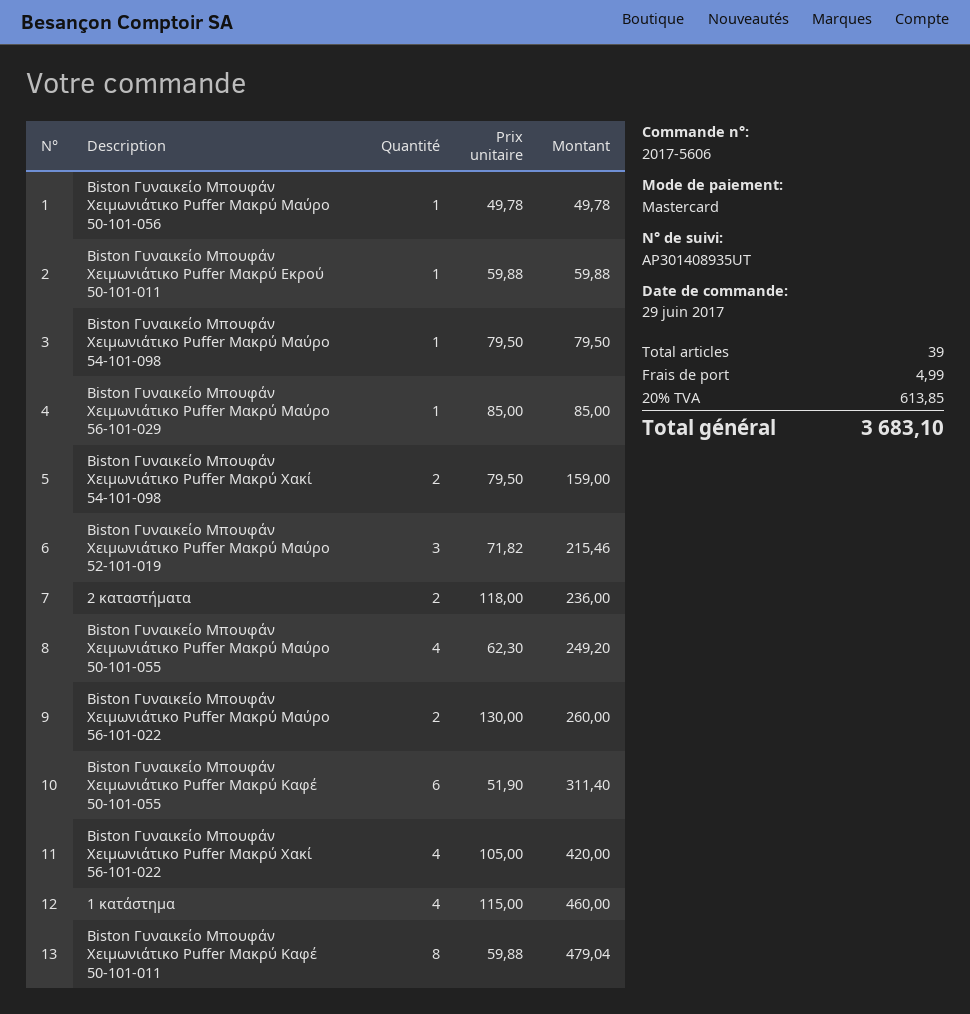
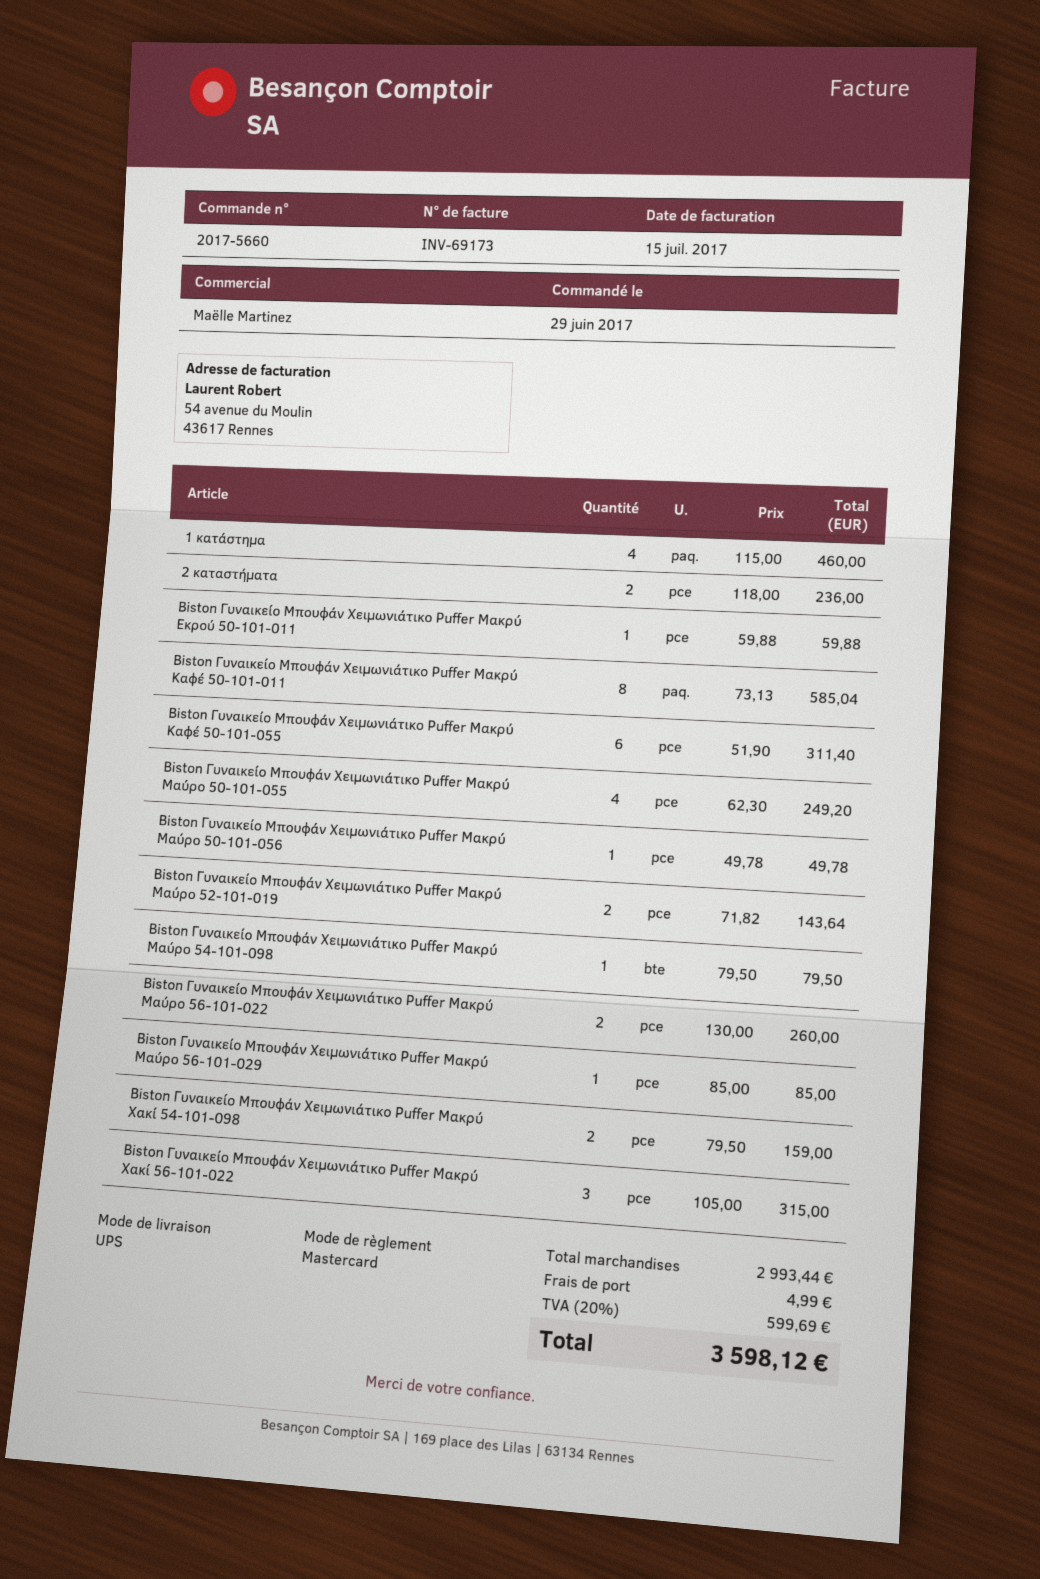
order number: 2017-5606 -> 2017-5660
Biston Γυναικείο Μπουφάν Χειμωνιάτικο Puffer Μακρύ Μαύρο 52-101-019: 3 x 71.82 = 215.46 -> 2 x 71.82 = 143.64
Biston Γυναικείο Μπουφάν Χειμωνιάτικο Puffer Μακρύ Χακί 56-101-022: 4 x 105.00 = 420.00 -> 3 x 105.00 = 315.00
Biston Γυναικείο Μπουφάν Χειμωνιάτικο Puffer Μακρύ Καφέ 50-101-011: 8 x 59.88 = 479.04 -> 8 x 73.13 = 585.04
tax: 20% = 613.85 -> 20% = 599.69
total: 3683.10 -> 3598.12

